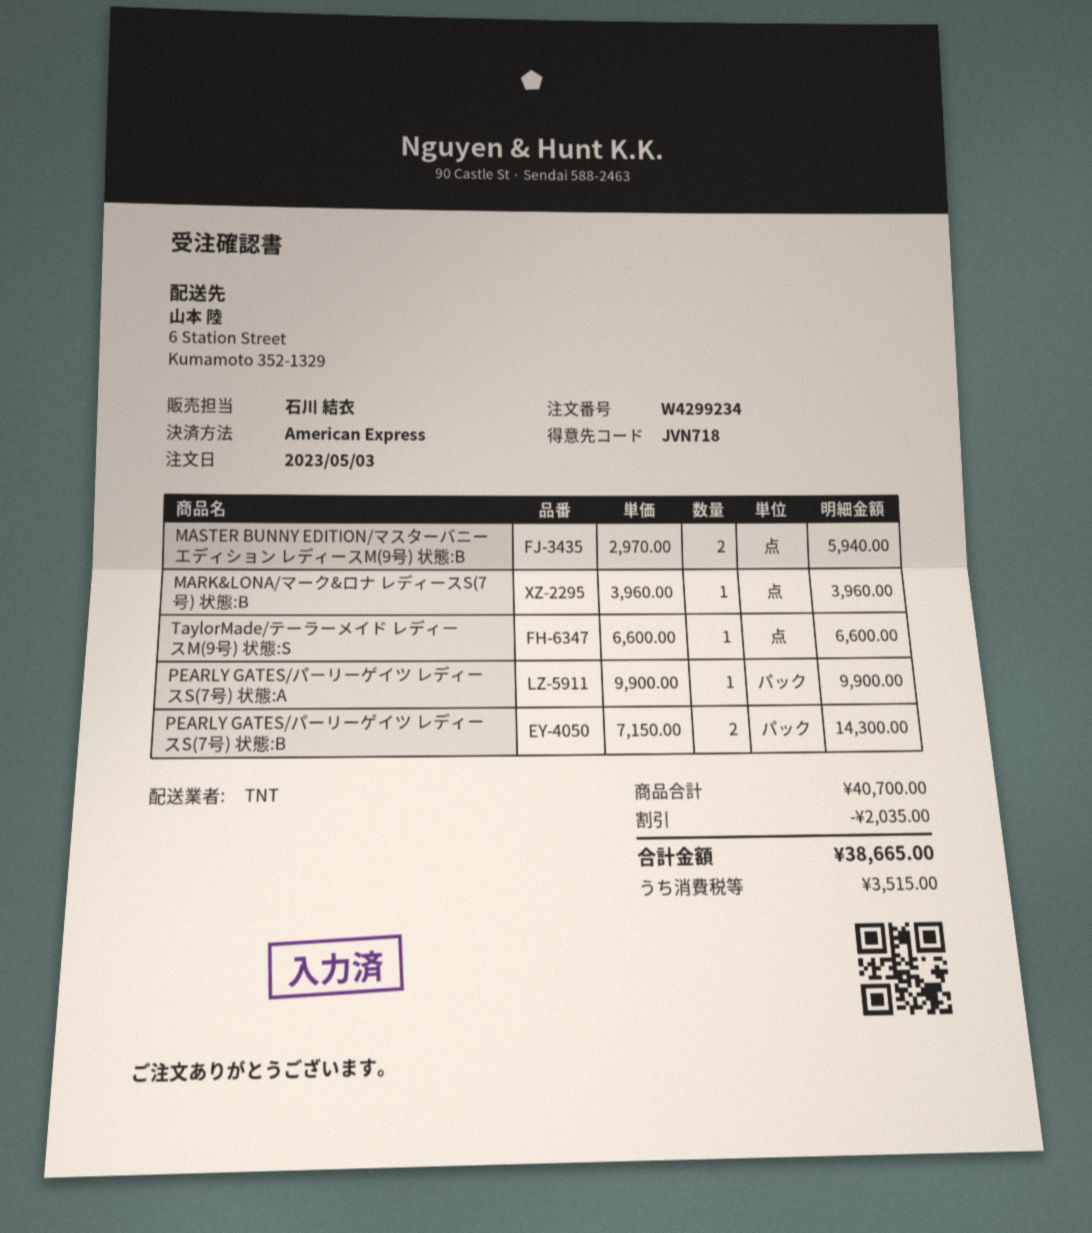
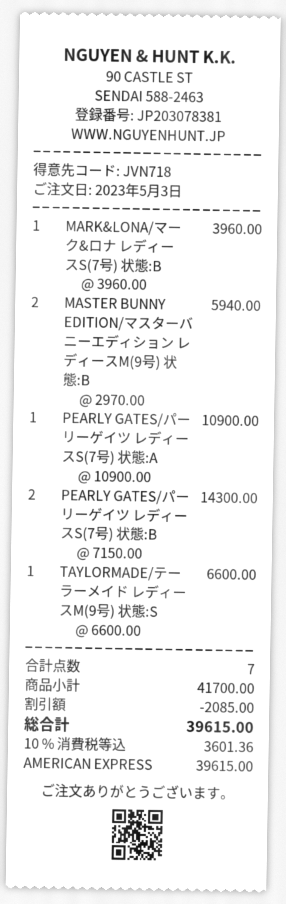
PEARLY GATES/パーリーゲイツ レディースS(7号) 状態:A: 1 x 9900.00 = 9900.00 -> 1 x 10900.00 = 10900.00
subtotal: 40700.00 -> 41700.00
discount: 2035.00 -> 2085.00
tax: 3515.00 -> 3601.36
total: 38665.00 -> 39615.00

